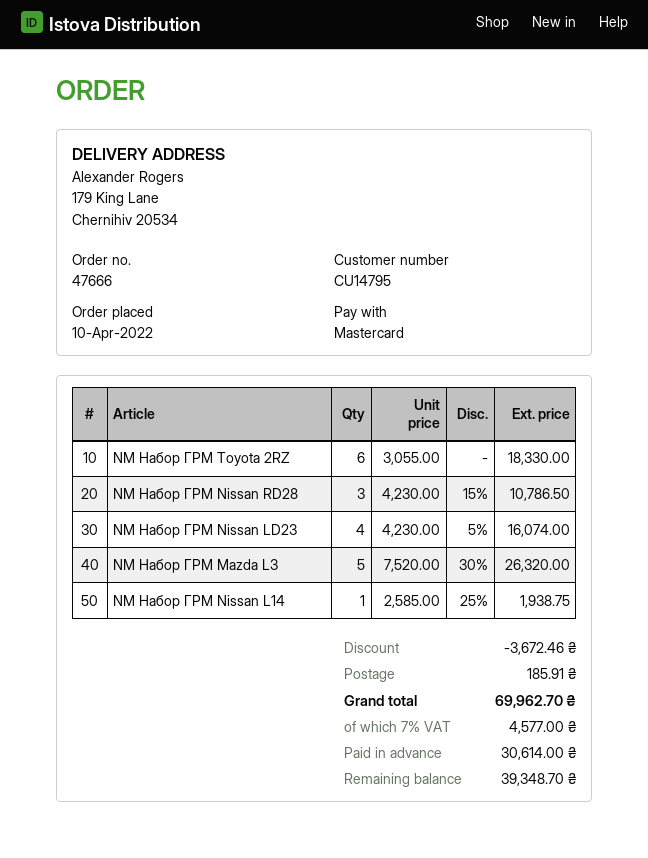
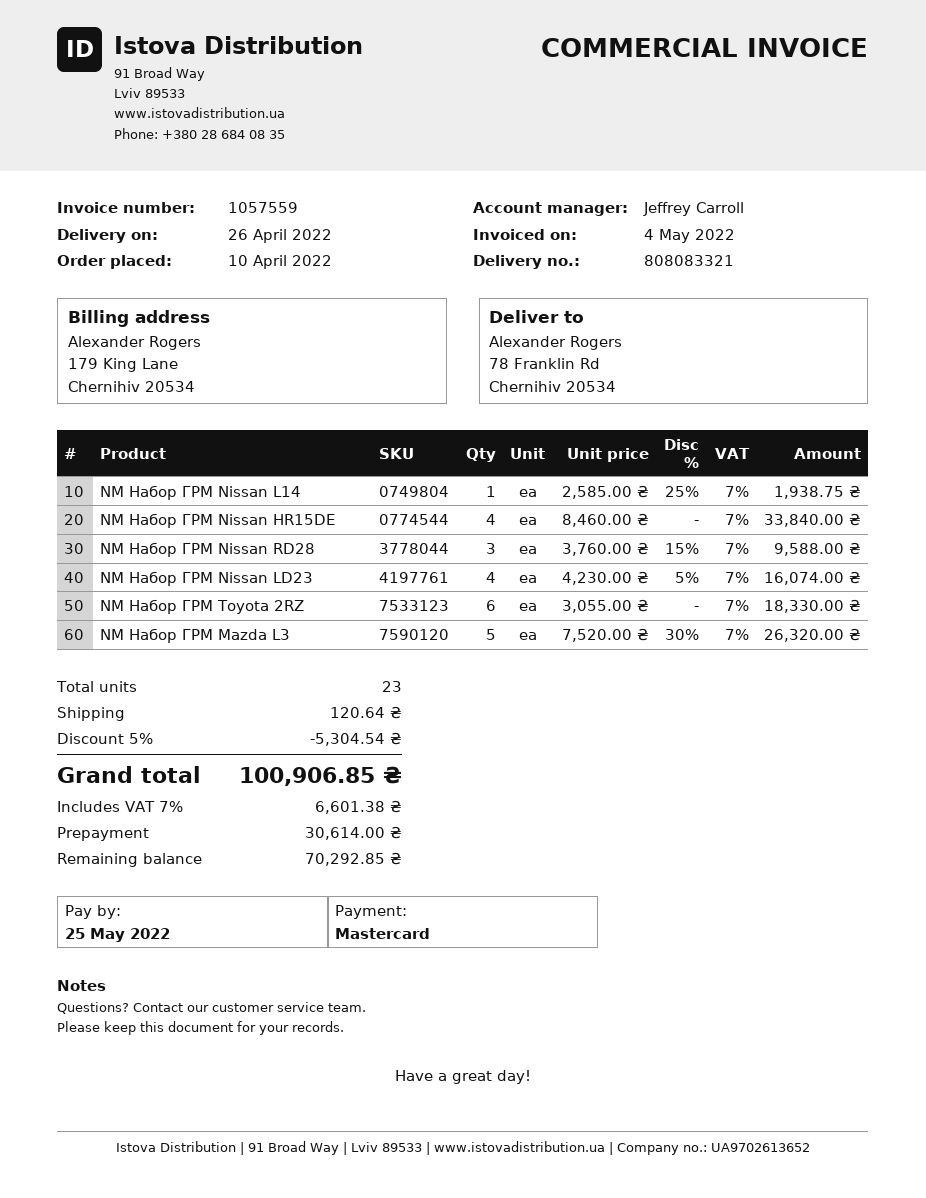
ship to: 179 King Lane, Chernihiv 20534 -> 78 Franklin Rd, Chernihiv 20534
NM Набор ГРМ Nissan RD28: 3 x 4230.00 - 15% = 10786.50 -> 3 x 3760.00 - 15% = 9588.00
NM Набор ГРМ Nissan HR15DE: none -> 4 x 8460.00 = 33840.00
discount: 3672.46 -> 5304.54
shipping: 185.91 -> 120.64
tax: 7% = 4577.00 -> 7% = 6601.38
total: 69962.70 -> 100906.85
balance: 39348.70 -> 70292.85

